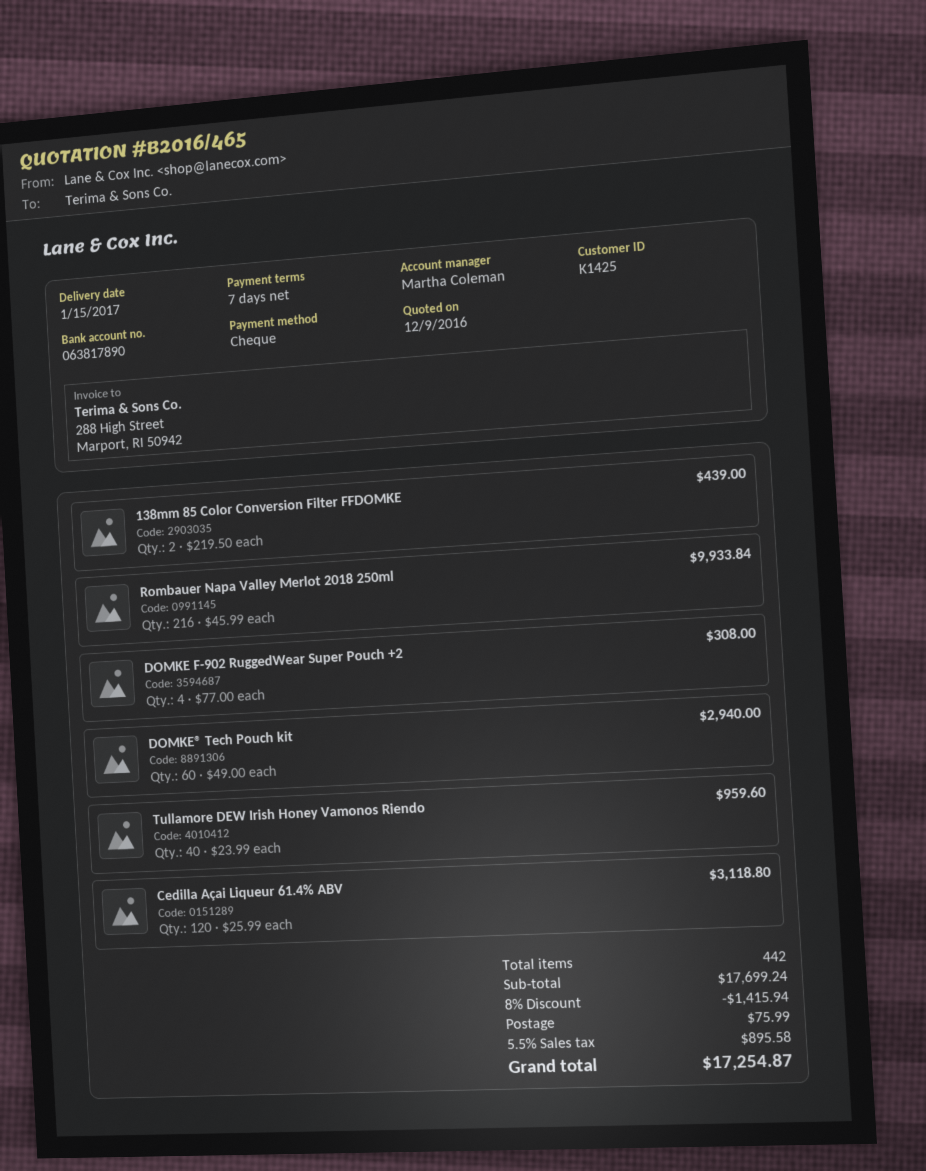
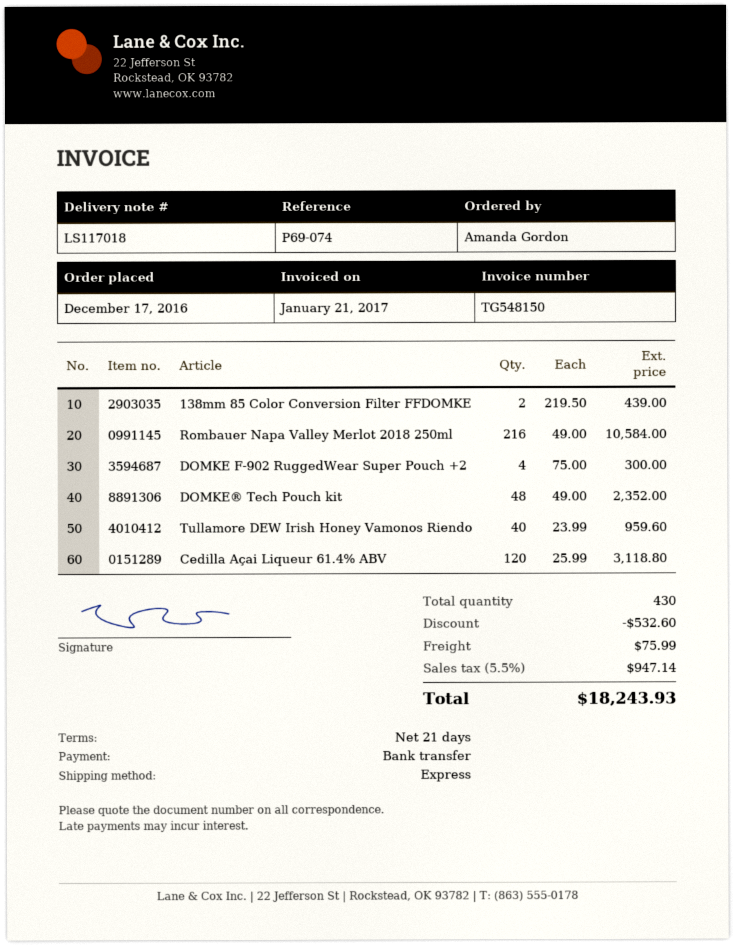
payment terms: 7 days -> 21 days
payment method: cheque -> bank transfer
Rombauer Napa Valley Merlot 2018 250ml: 216 x 45.99 = 9933.84 -> 216 x 49.00 = 10584.00
DOMKE F-902 RuggedWear Super Pouch +2: 4 x 77.00 = 308.00 -> 4 x 75.00 = 300.00
DOMKE® Tech Pouch kit: 60 x 49.00 = 2940.00 -> 48 x 49.00 = 2352.00
total quantity: 442 -> 430
discount: 1415.94 -> 532.60
tax: 5.5% = 895.58 -> 5.5% = 947.14
total: 17254.87 -> 18243.93

